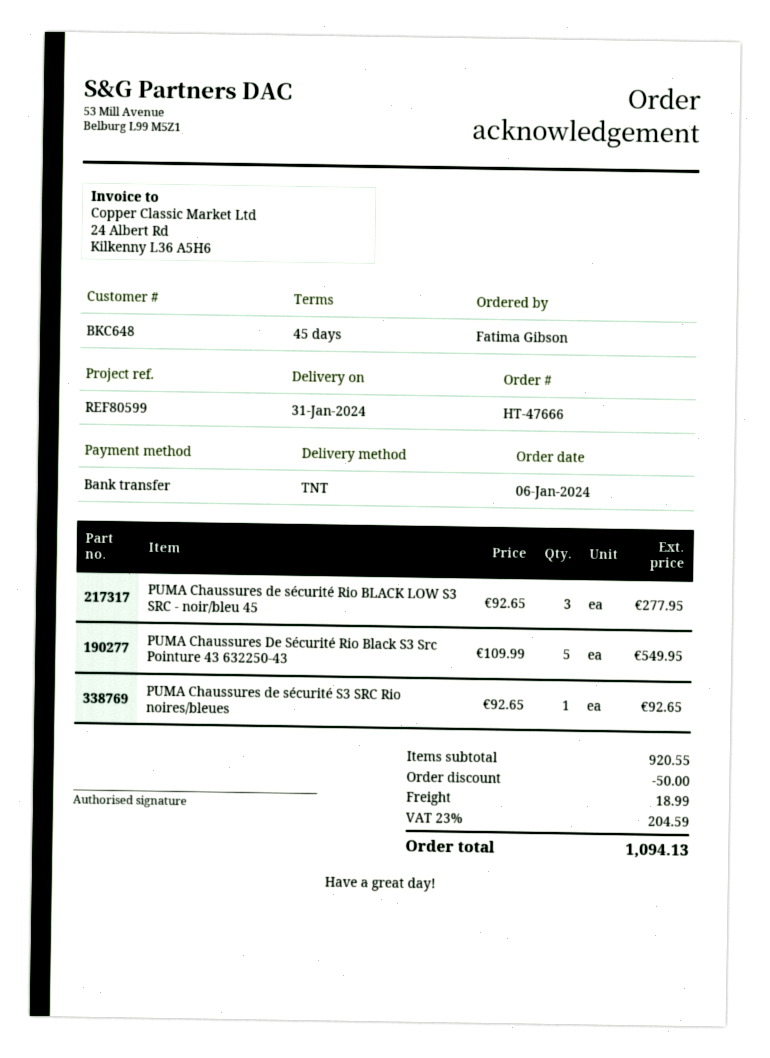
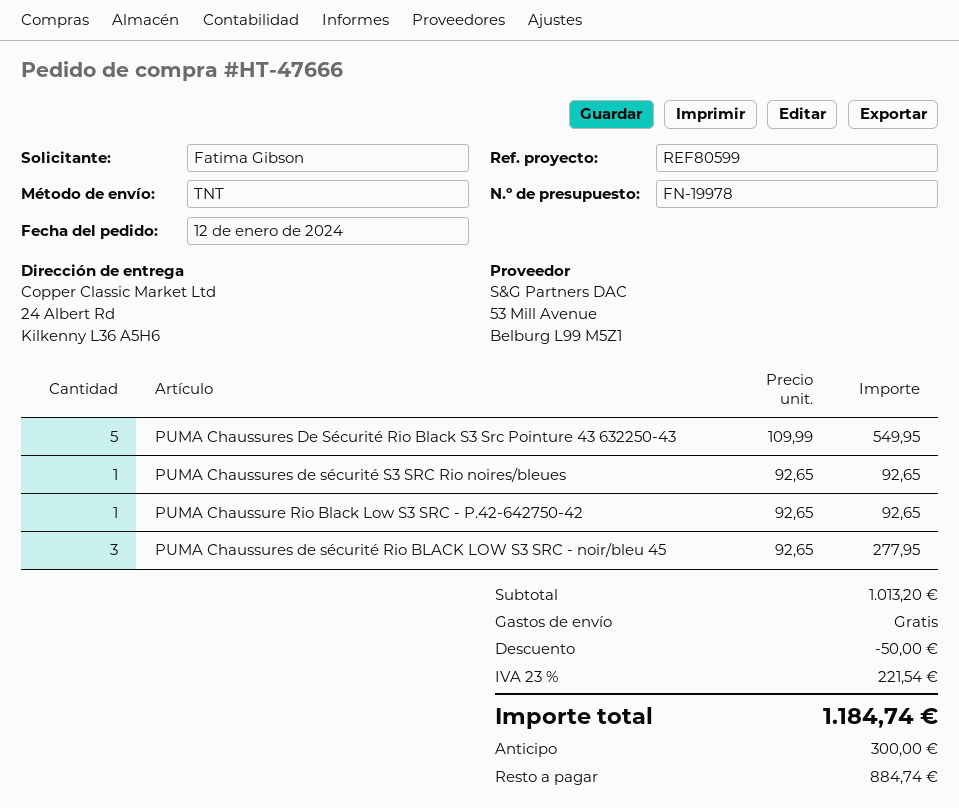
order date: 2024-01-06 -> 2024-01-12
PUMA Chaussure Rio Black Low S3 SRC - P.42-642750-42: none -> 1 x 92.65 = 92.65
subtotal: 920.55 -> 1013.20
shipping: 18.99 -> 0.00
tax: 23% = 204.59 -> 23% = 221.54
total: 1094.13 -> 1184.74

